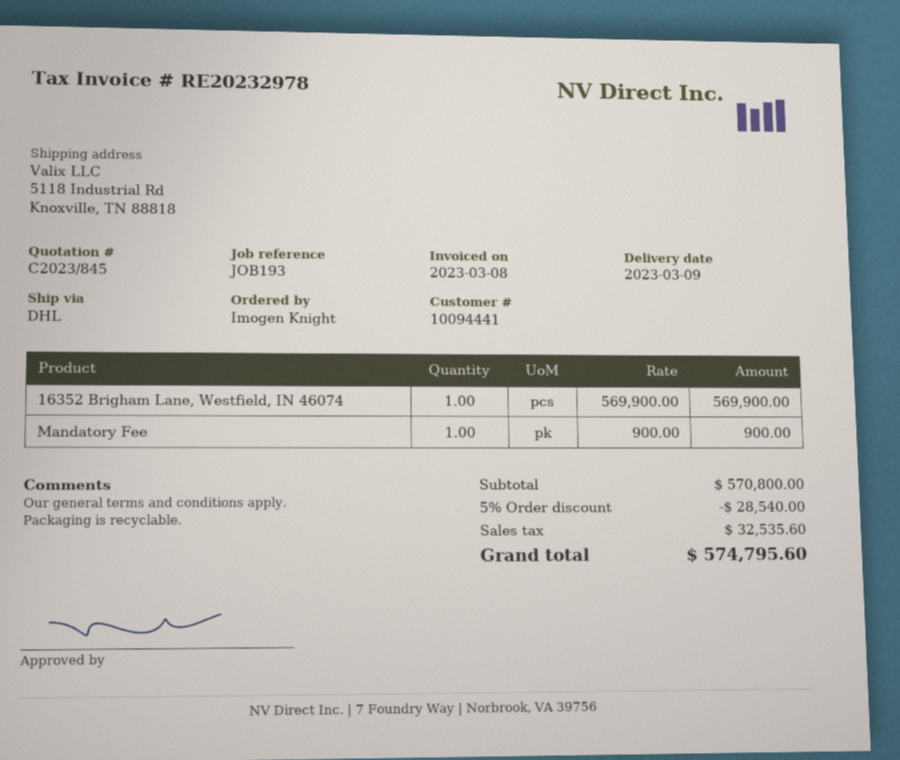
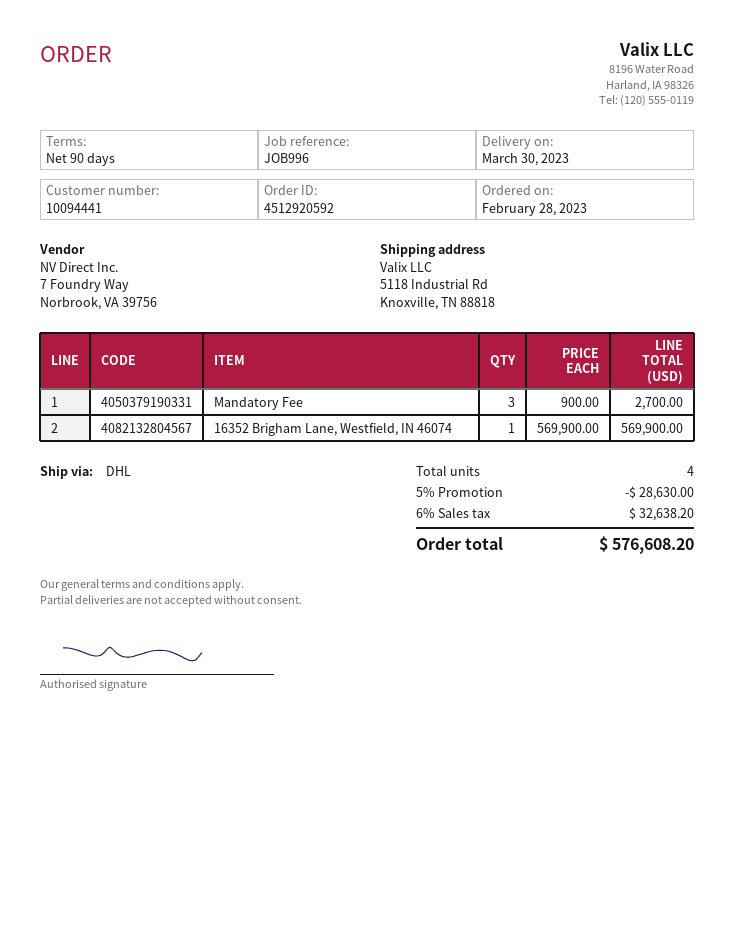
delivery date: 2023-03-09 -> 2023-03-30
reference: JOB193 -> JOB996
Mandatory Fee: 1 x 900.00 = 900.00 -> 3 x 900.00 = 2700.00
discount: 5% = 28540.00 -> 5% = 28630.00
tax: 32535.60 -> 32638.20
total: 574795.60 -> 576608.20

